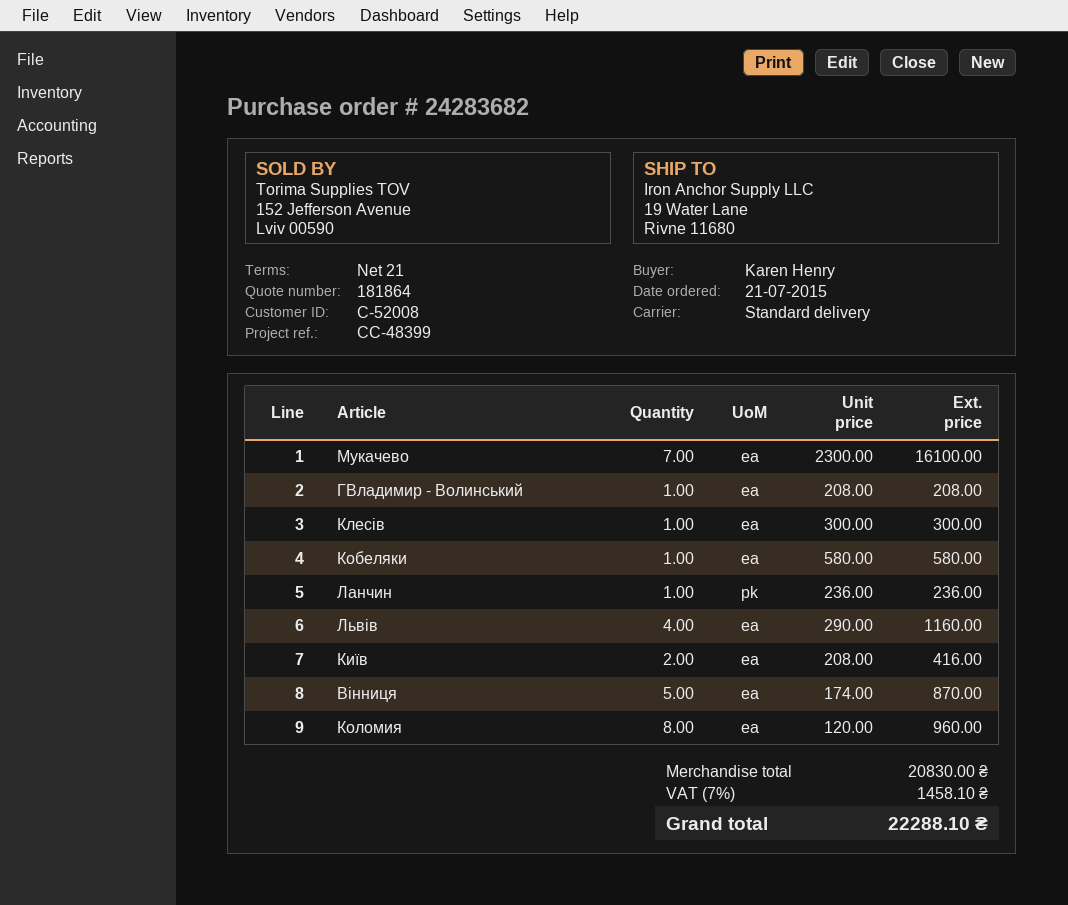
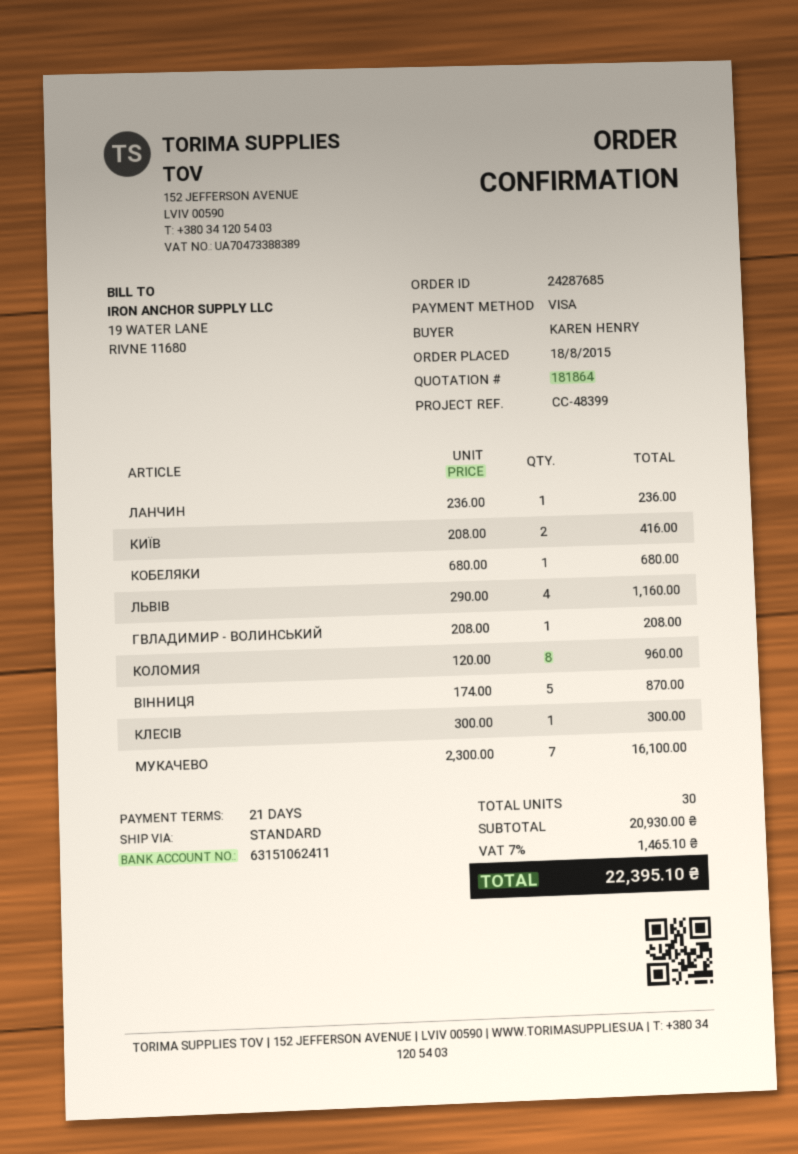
order number: 24283682 -> 24287685
order date: 2015-07-21 -> 2015-08-18
Кобеляки: 1 x 580.00 = 580.00 -> 1 x 680.00 = 680.00
subtotal: 20830.00 -> 20930.00
tax: 7% = 1458.10 -> 7% = 1465.10
total: 22288.10 -> 22395.10

